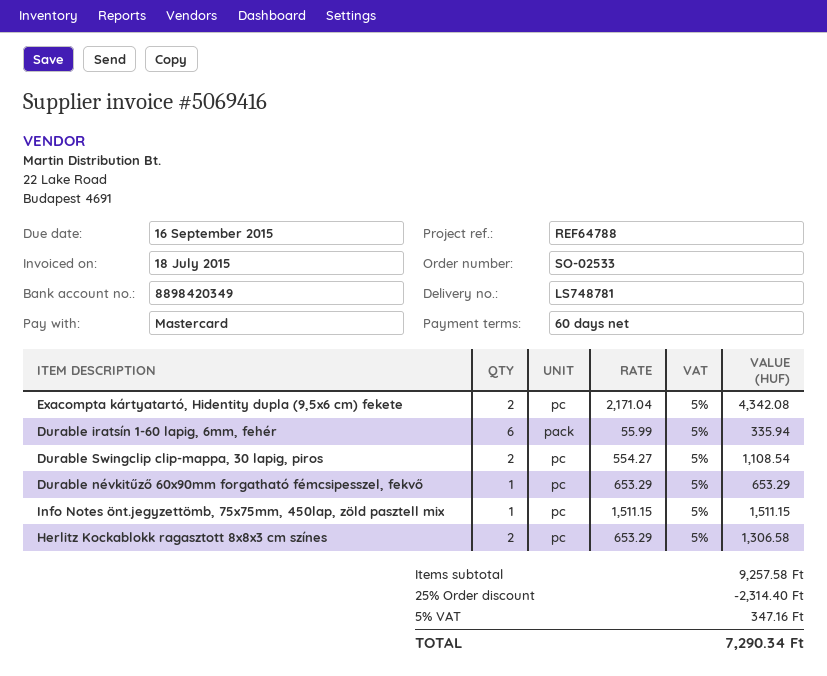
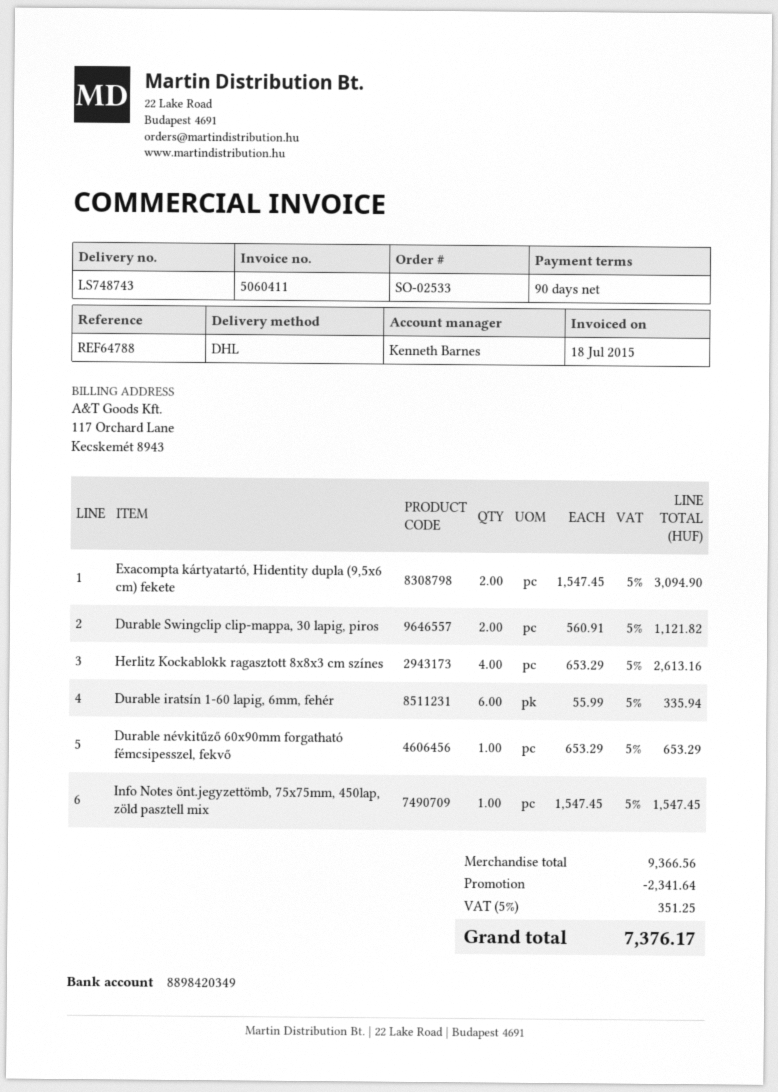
delivery note number: LS748781 -> LS748743
invoice number: 5069416 -> 5060411
payment terms: 60 days -> 90 days
Exacompta kártyatartó, Hidentity dupla (9,5x6 cm) fekete: 2 x 2171.04 = 4342.08 -> 2 x 1547.45 = 3094.90
Durable Swingclip clip-mappa, 30 lapig, piros: 2 x 554.27 = 1108.54 -> 2 x 560.91 = 1121.82
Info Notes önt.jegyzettömb, 75x75mm, 450lap, zöld pasztell mix: 1 x 1511.15 = 1511.15 -> 1 x 1547.45 = 1547.45
Herlitz Kockablokk ragasztott 8x8x3 cm színes: 2 x 653.29 = 1306.58 -> 4 x 653.29 = 2613.16
subtotal: 9257.58 -> 9366.56
discount: 2314.40 -> 2341.64
tax: 5% = 347.16 -> 5% = 351.25
total: 7290.34 -> 7376.17

